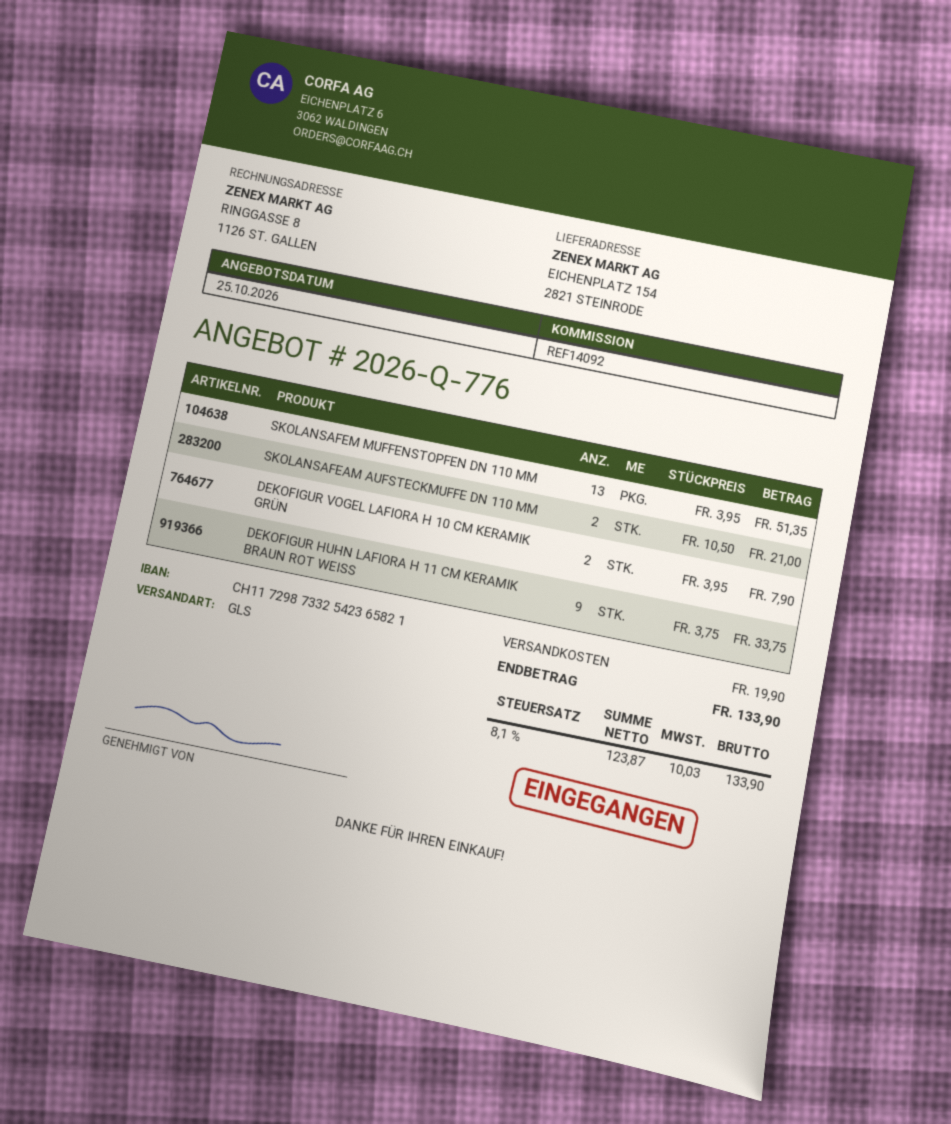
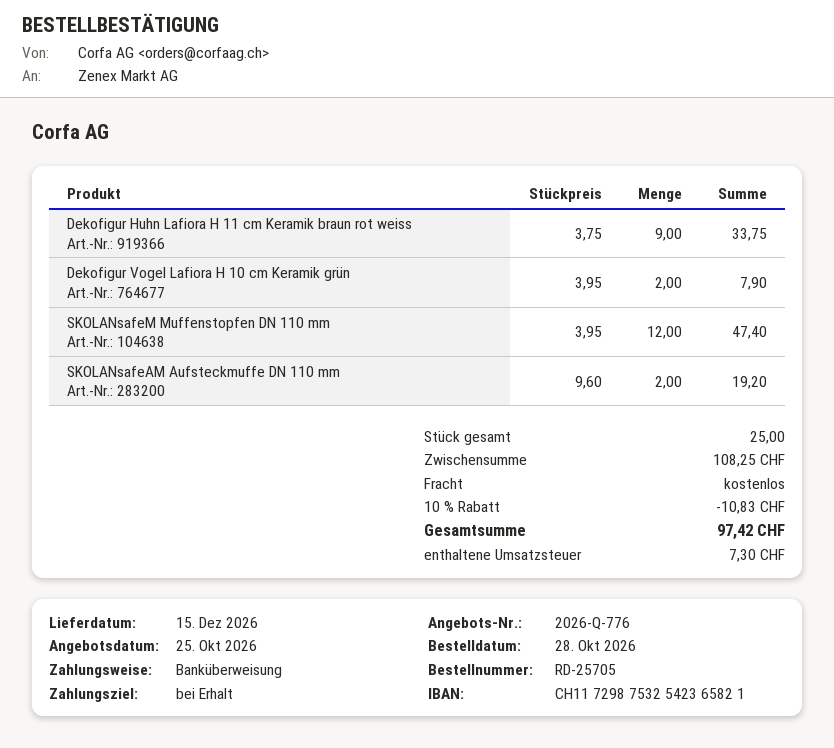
bank account: CH1172987332542365821 -> CH1172987532542365821
SKOLANSAFEM MUFFENSTOPFEN DN 110 MM: 13 x 3.95 = 51.35 -> 12 x 3.95 = 47.40
SKOLANSAFEAM AUFSTECKMUFFE DN 110 MM: 2 x 10.50 = 21.00 -> 2 x 9.60 = 19.20
discount: none -> 10% = 10.83
shipping: 19.90 -> 0.00
tax: 10.03 -> 7.30
total: 133.90 -> 97.42

